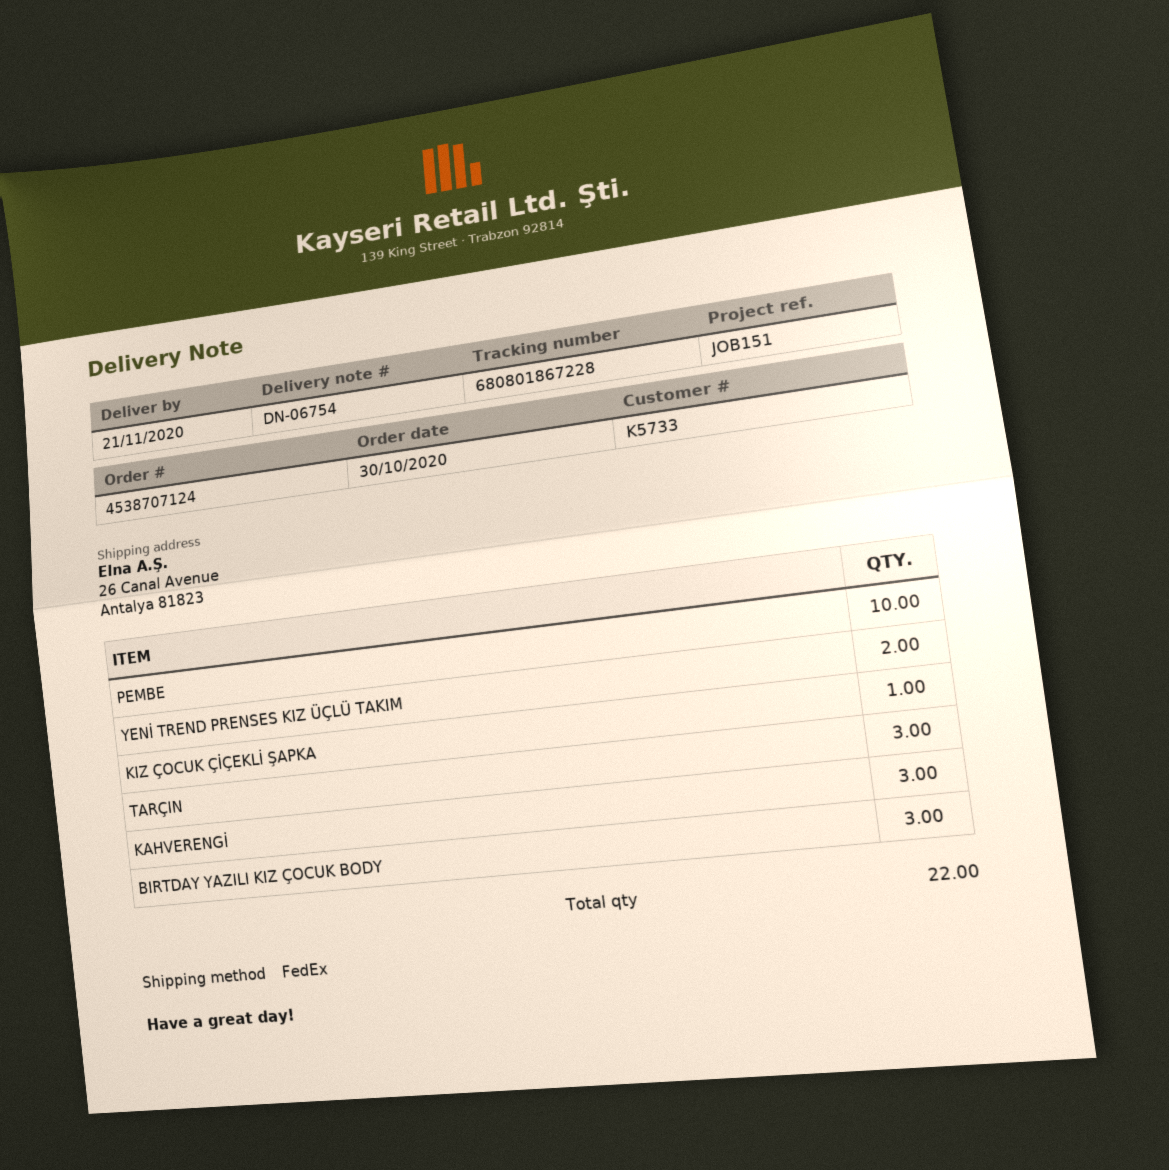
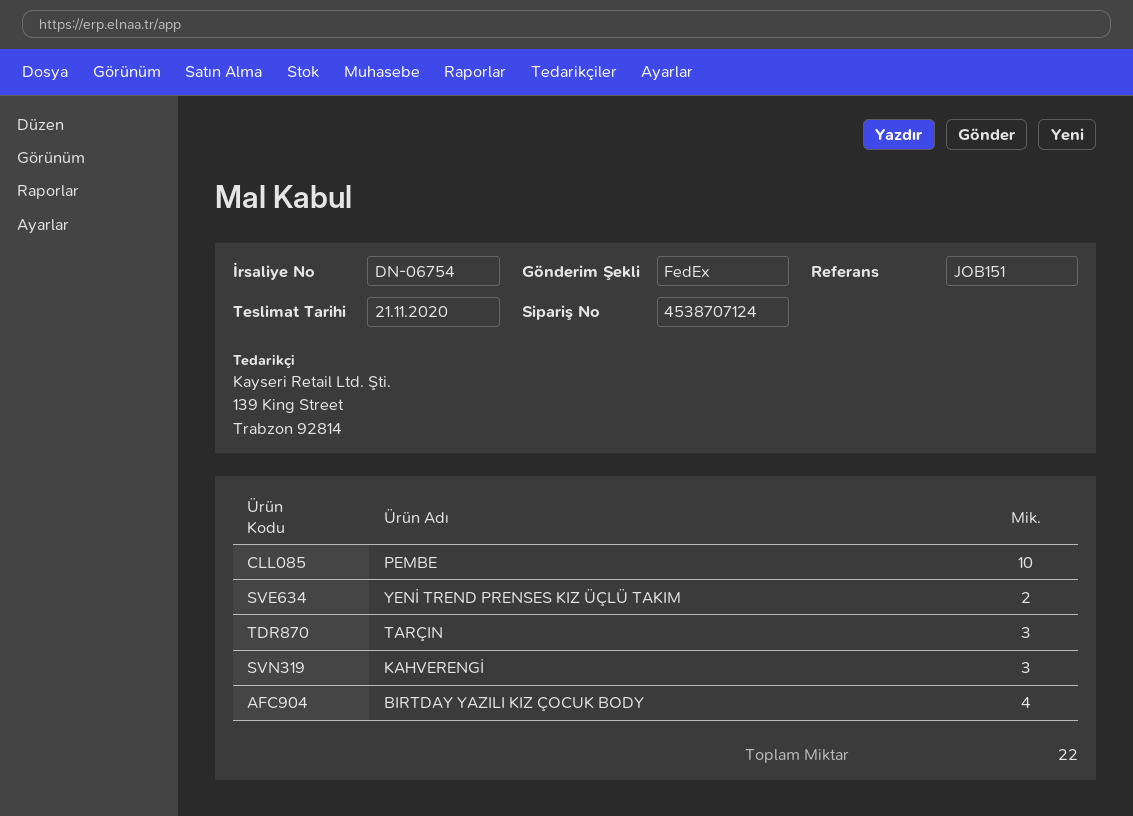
KIZ ÇOCUK ÇİÇEKLİ ŞAPKA: 1 -> none
BIRTDAY YAZILI KIZ ÇOCUK BODY: 3 -> 4

